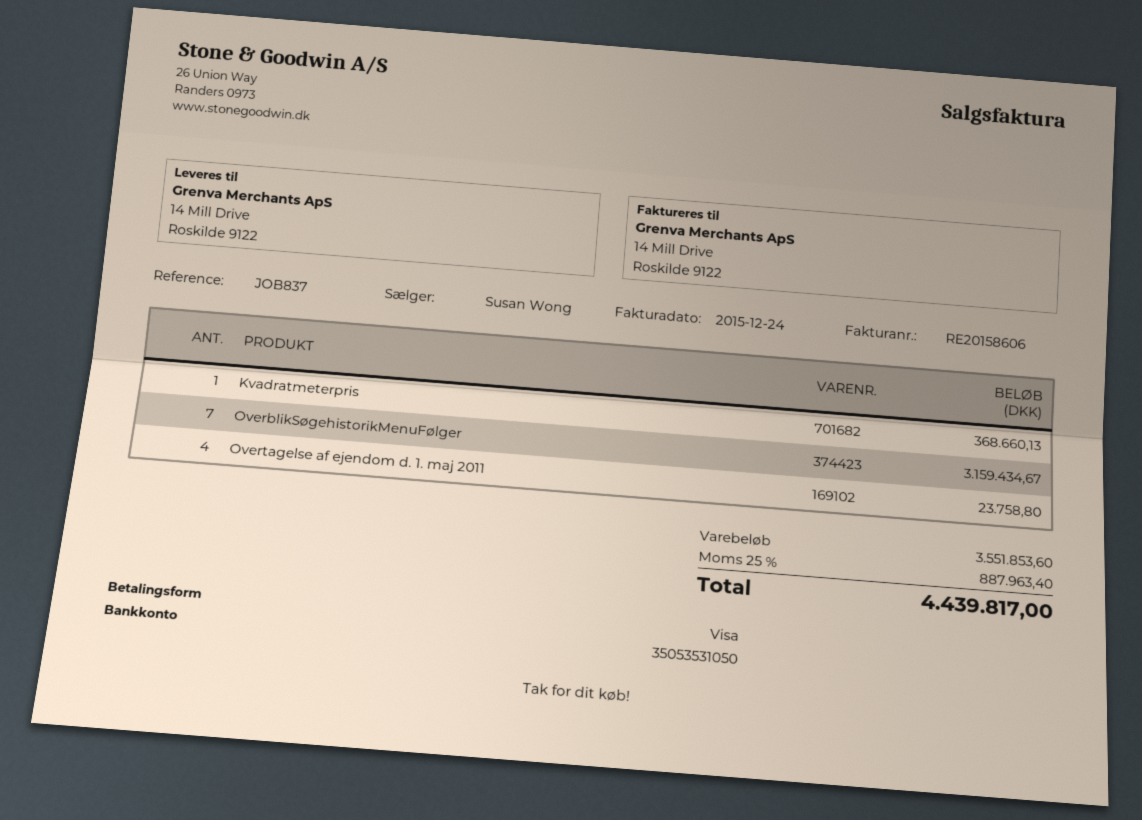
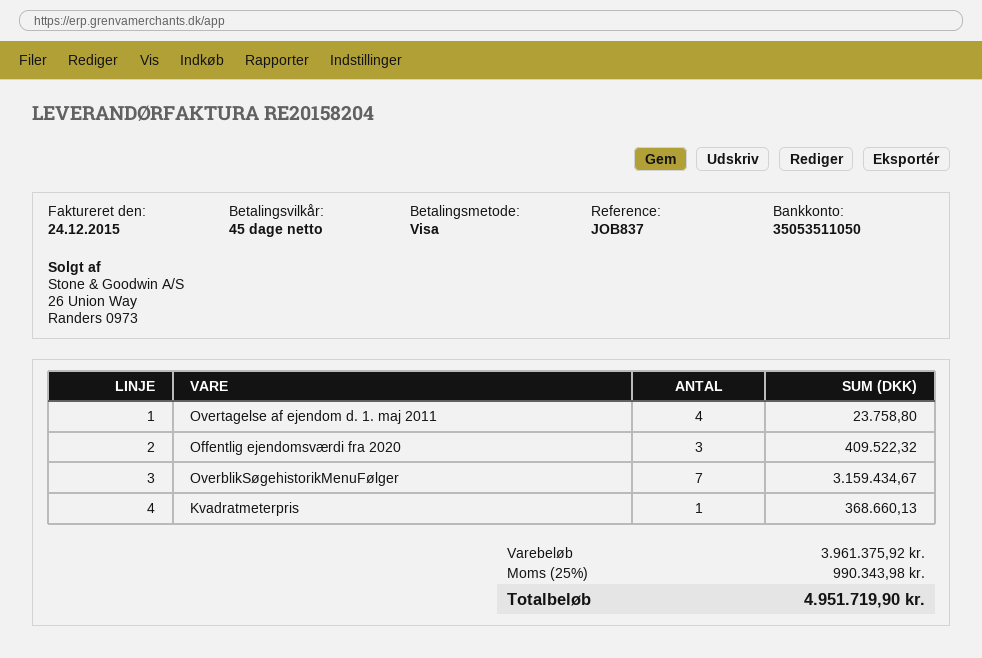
invoice number: RE20158606 -> RE20158204
bank account: 35053531050 -> 35053511050
Offentlig ejendomsværdi fra 2020: none -> 3 for 409522.32
subtotal: 3551853.60 -> 3961375.92
tax: 25% = 887963.40 -> 25% = 990343.98
total: 4439817.00 -> 4951719.90

